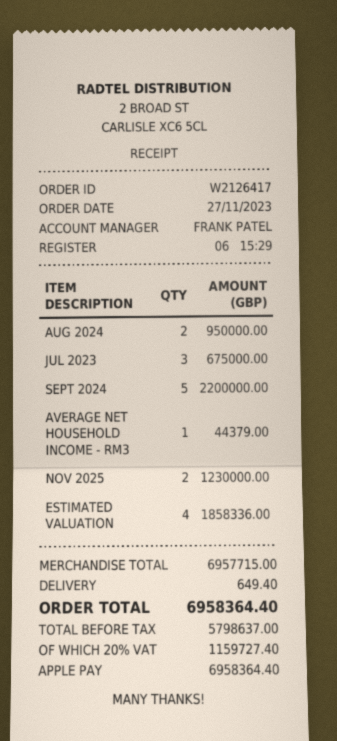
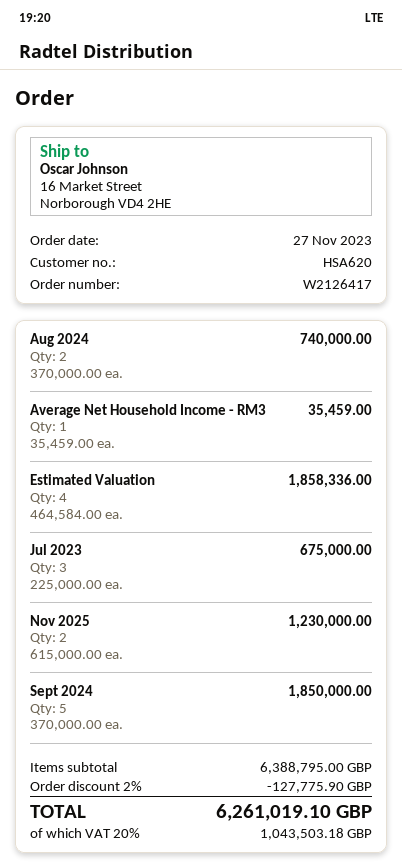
AUG 2024: 2 for 950000.00 -> 2 for 740000.00
SEPT 2024: 5 for 2200000.00 -> 5 for 1850000.00
AVERAGE NET HOUSEHOLD INCOME - RM3: 1 for 44379.00 -> 1 for 35459.00
subtotal: 6957715.00 -> 6388795.00
discount: none -> 2% = 127775.90
shipping: 649.40 -> none
tax: 20% = 1159727.40 -> 20% = 1043503.18
total: 6958364.40 -> 6261019.10

